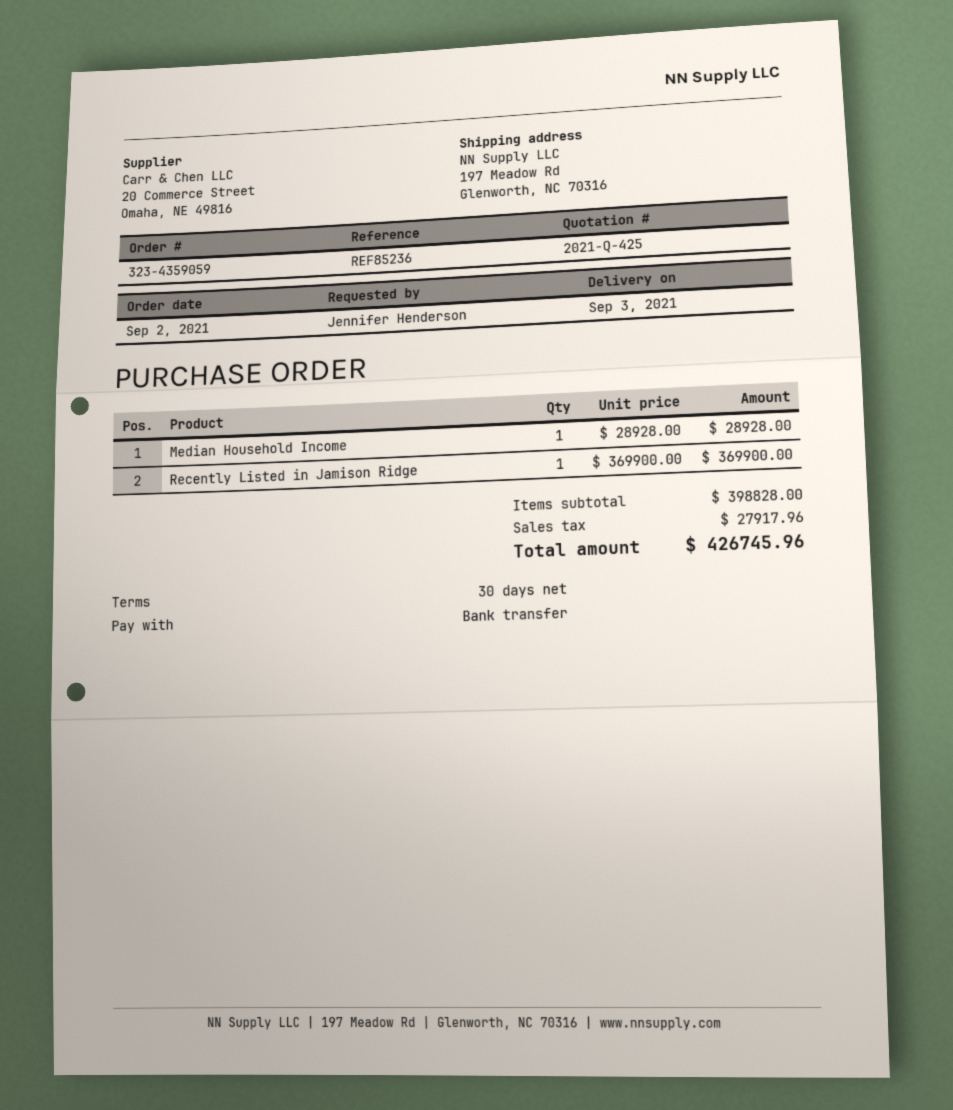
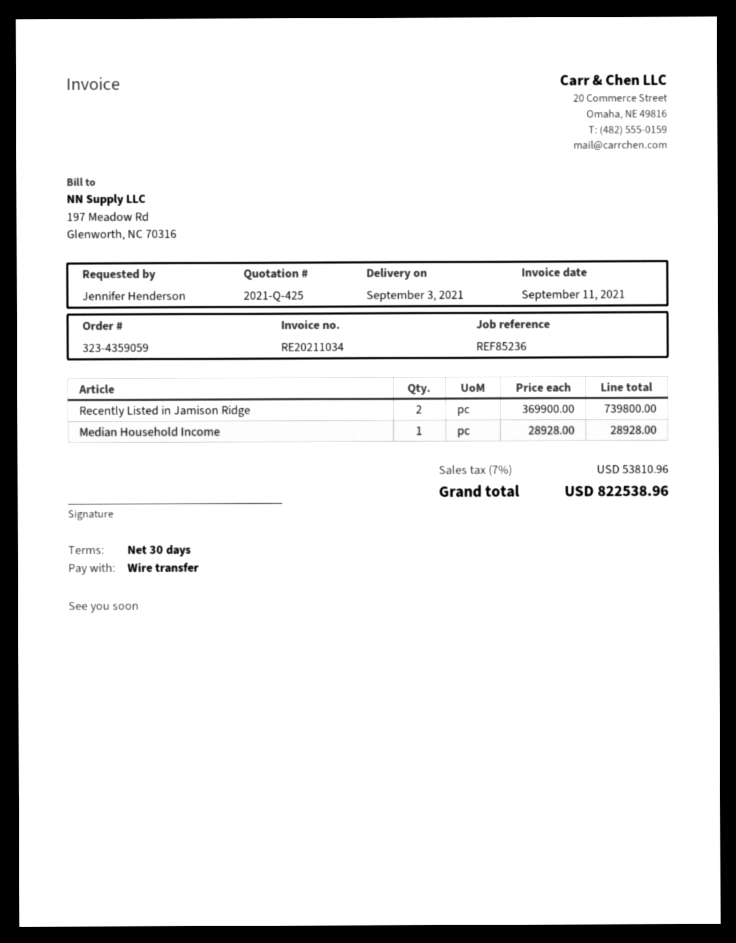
Recently Listed in Jamison Ridge: 1 x 369900.00 = 369900.00 -> 2 x 369900.00 = 739800.00
tax: 27917.96 -> 53810.96
total: 426745.96 -> 822538.96

